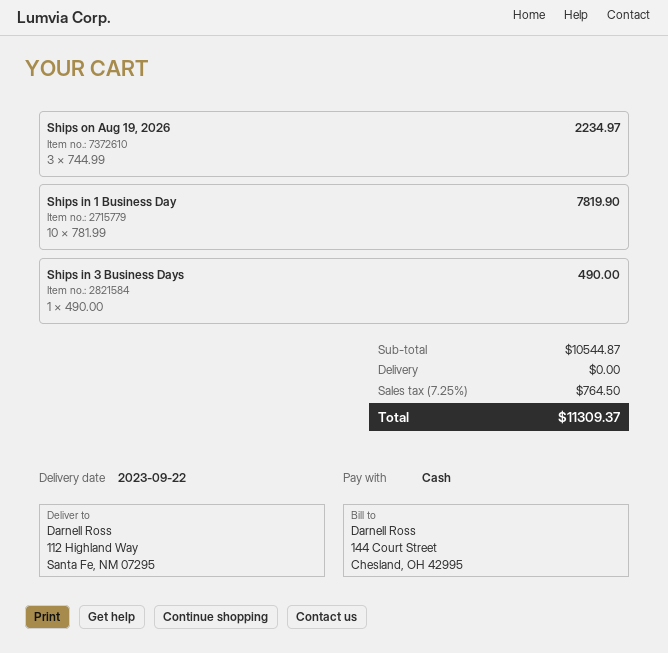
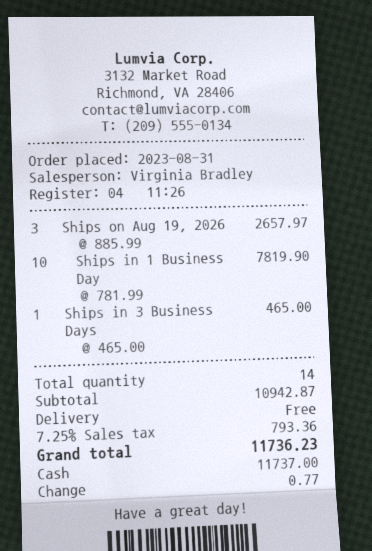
Ships on Aug 19, 2026: 3 x 744.99 = 2234.97 -> 3 x 885.99 = 2657.97
Ships in 3 Business Days: 1 x 490.00 = 490.00 -> 1 x 465.00 = 465.00
subtotal: 10544.87 -> 10942.87
tax: 7.25% = 764.50 -> 7.25% = 793.36
total: 11309.37 -> 11736.23

